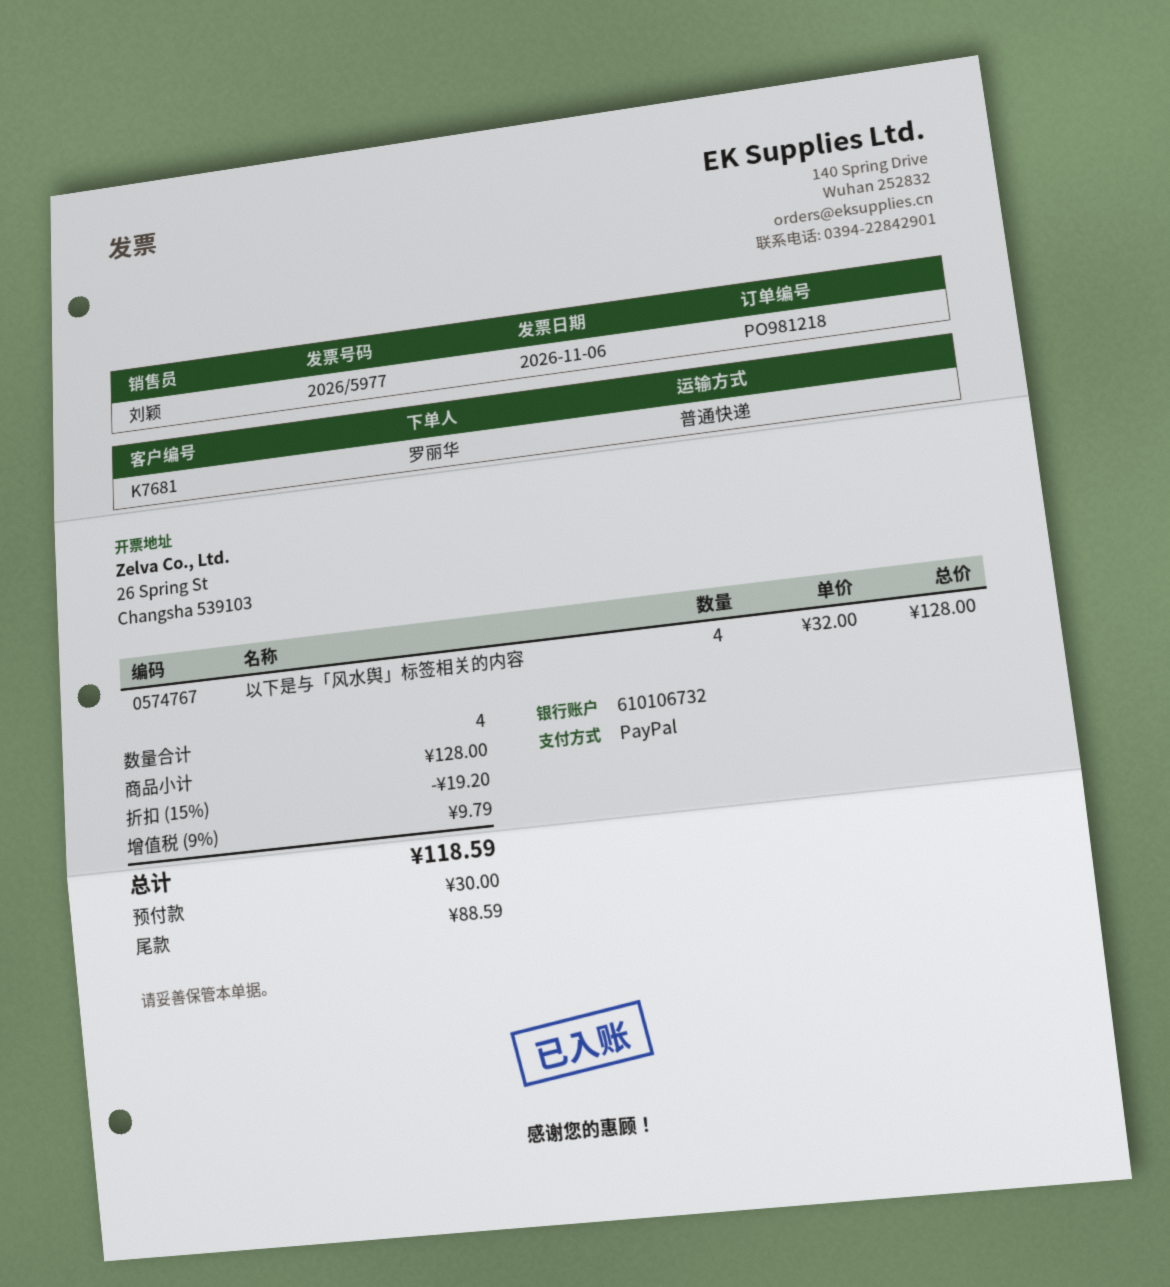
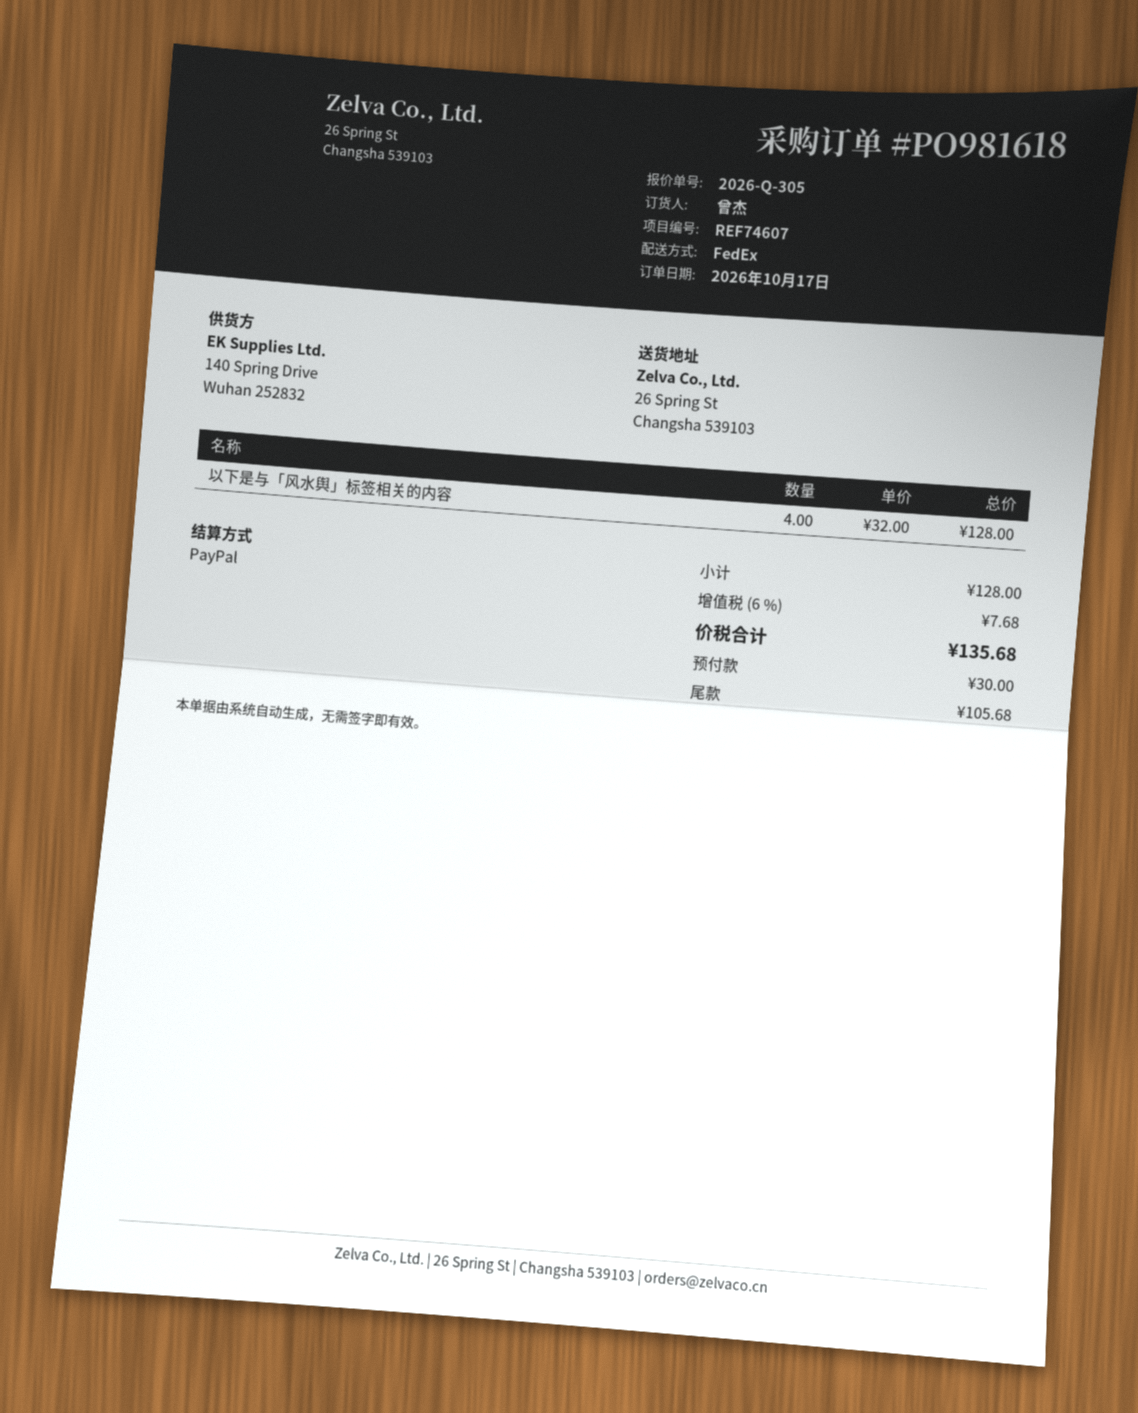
order number: PO981218 -> PO981618
ordered by: 罗丽华 -> 曾杰
shipping method: standard -> FedEx
discount: 15% = 19.20 -> none
tax: 9% = 9.79 -> 6% = 7.68
total: 118.59 -> 135.68
balance: 88.59 -> 105.68

